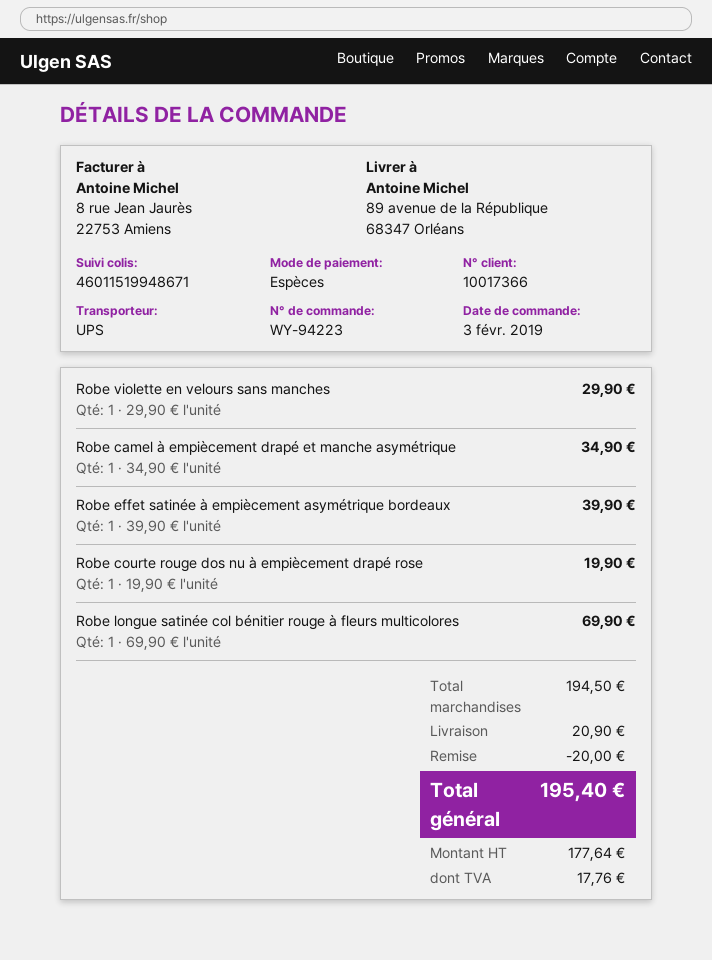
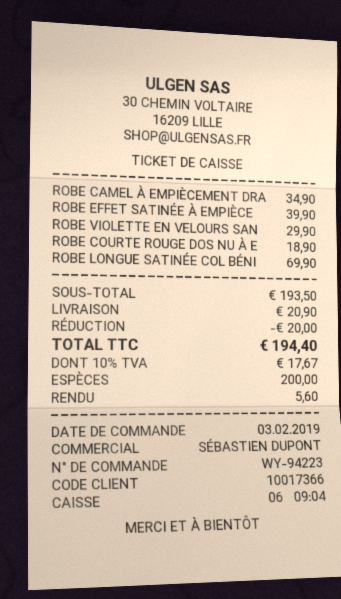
Robe courte rouge dos nu à empiècement drapé rose: 1 for 19.90 -> 1 for 18.90
subtotal: 194.50 -> 193.50
tax: 17.76 -> 17.67
total: 195.40 -> 194.40

